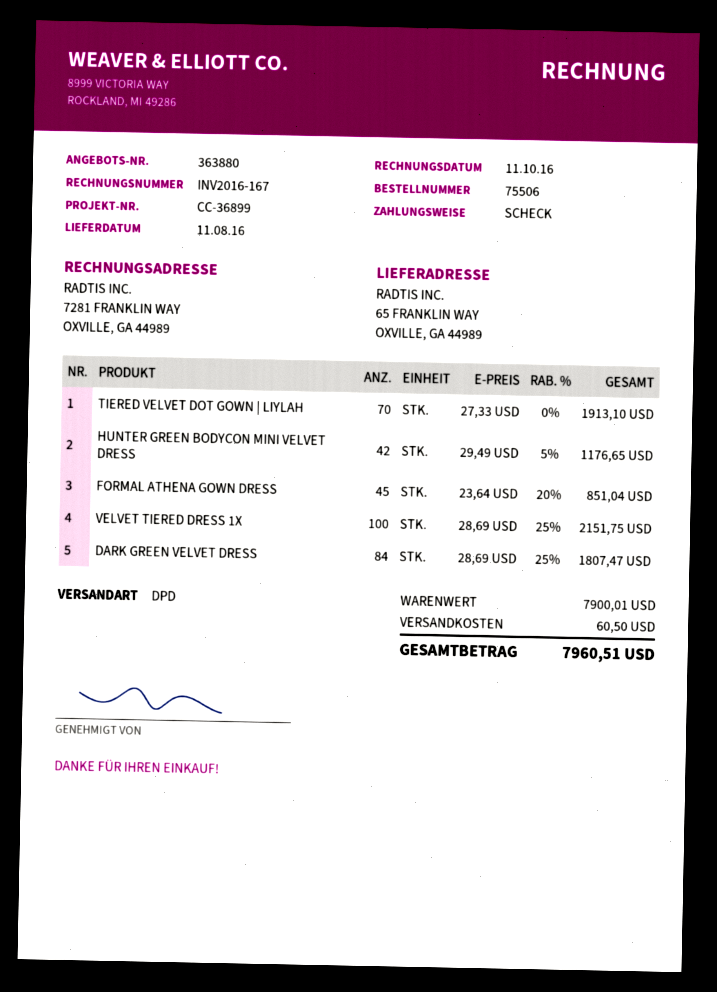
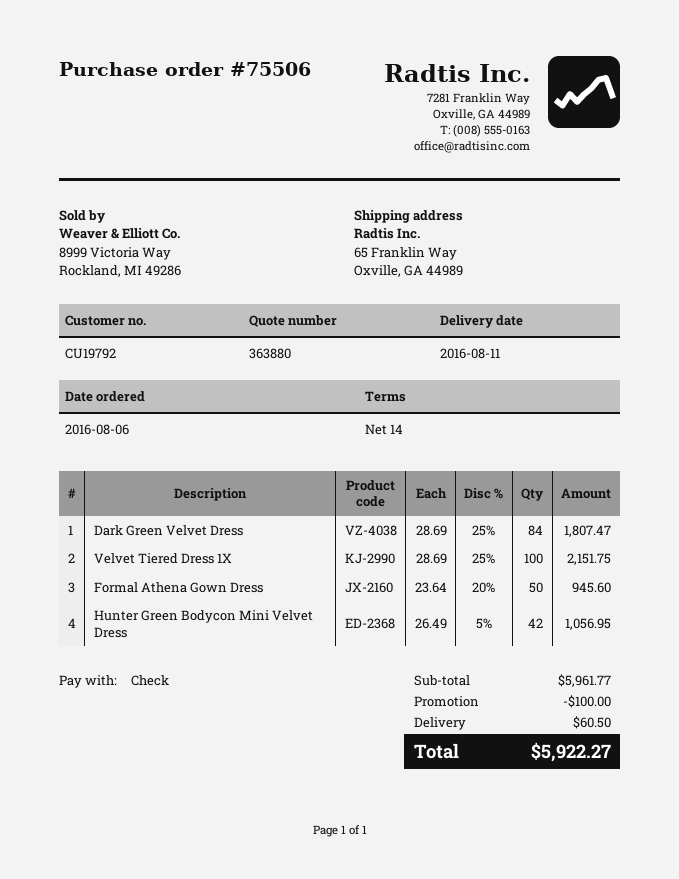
TIERED VELVET DOT GOWN | LIYLAH: 70 x 27.33 = 1913.10 -> none
HUNTER GREEN BODYCON MINI VELVET DRESS: 42 x 29.49 - 5% = 1176.65 -> 42 x 26.49 - 5% = 1056.95
FORMAL ATHENA GOWN DRESS: 45 x 23.64 - 20% = 851.04 -> 50 x 23.64 - 20% = 945.60
subtotal: 7900.01 -> 5961.77
discount: none -> 100.00
total: 7960.51 -> 5922.27

